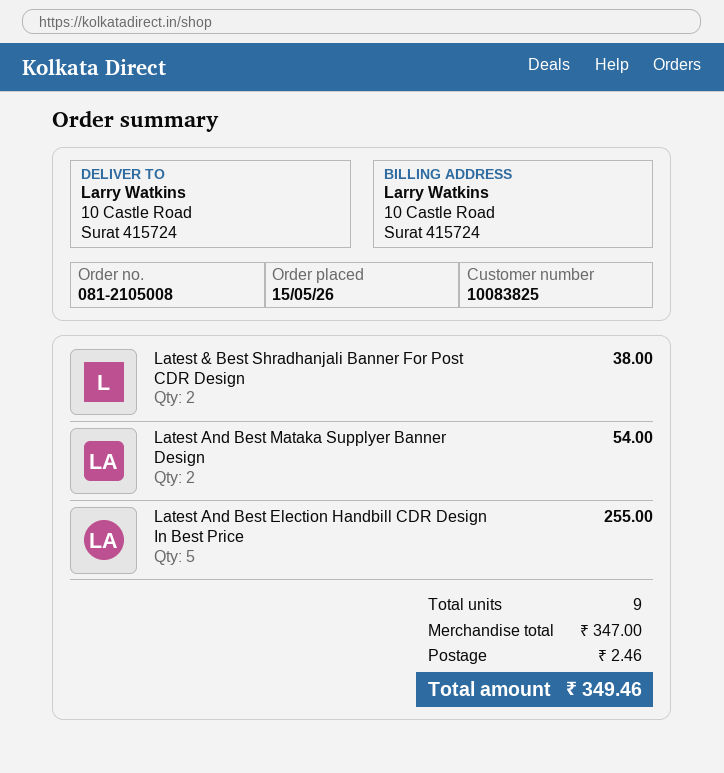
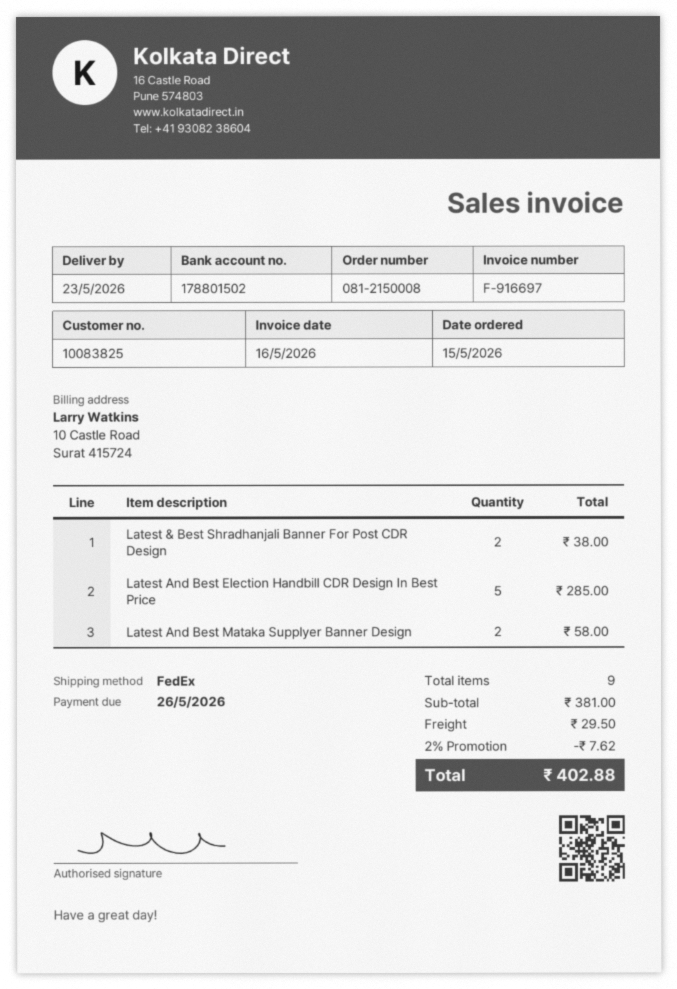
order number: 081-2105008 -> 081-2150008
Latest And Best Mataka Supplyer Banner Design: 2 for 54.00 -> 2 for 58.00
Latest And Best Election Handbill CDR Design In Best Price: 5 for 255.00 -> 5 for 285.00
subtotal: 347.00 -> 381.00
discount: none -> 2% = 7.62
shipping: 2.46 -> 29.50
total: 349.46 -> 402.88

